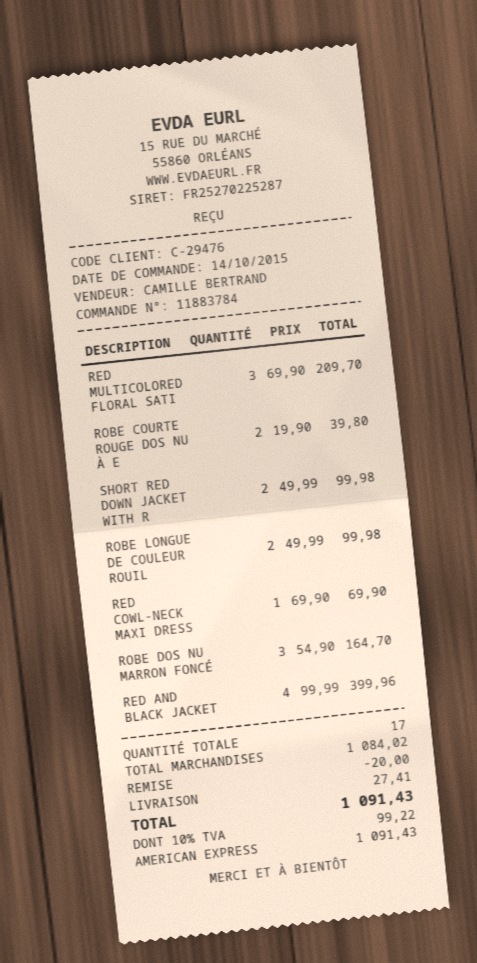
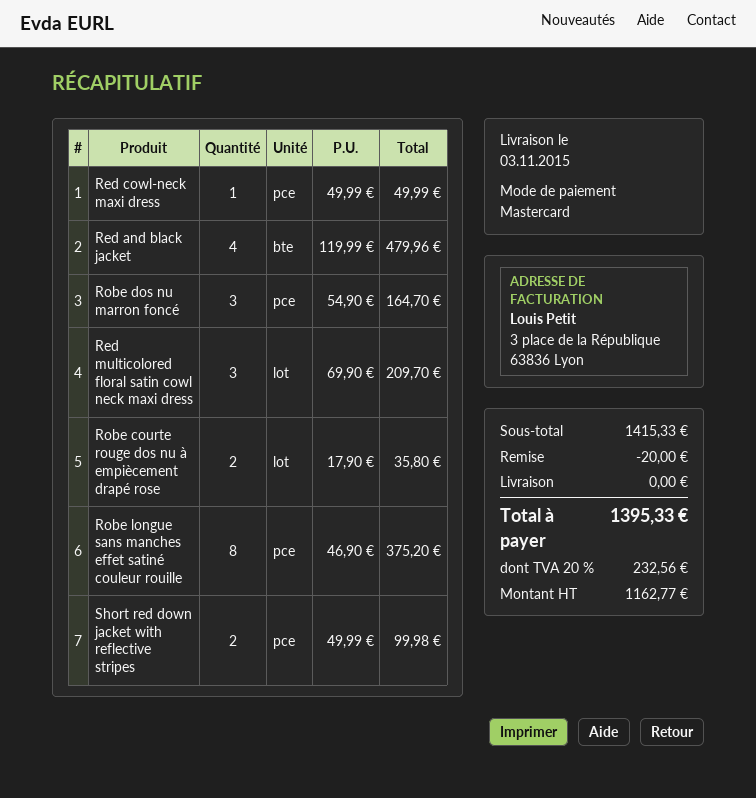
payment method: American Express -> Mastercard
ROBE COURTE ROUGE DOS NU À E: 2 x 19.90 = 39.80 -> 2 x 17.90 = 35.80
ROBE LONGUE DE COULEUR ROUIL: 2 x 49.99 = 99.98 -> none
RED COWL-NECK MAXI DRESS: 1 x 69.90 = 69.90 -> 1 x 49.99 = 49.99
RED AND BLACK JACKET: 4 x 99.99 = 399.96 -> 4 x 119.99 = 479.96
Robe longue sans manches effet satiné couleur rouille: none -> 8 x 46.90 = 375.20
subtotal: 1084.02 -> 1415.33
shipping: 27.41 -> 0.00
tax: 10% = 99.22 -> 20% = 232.56
total: 1091.43 -> 1395.33

